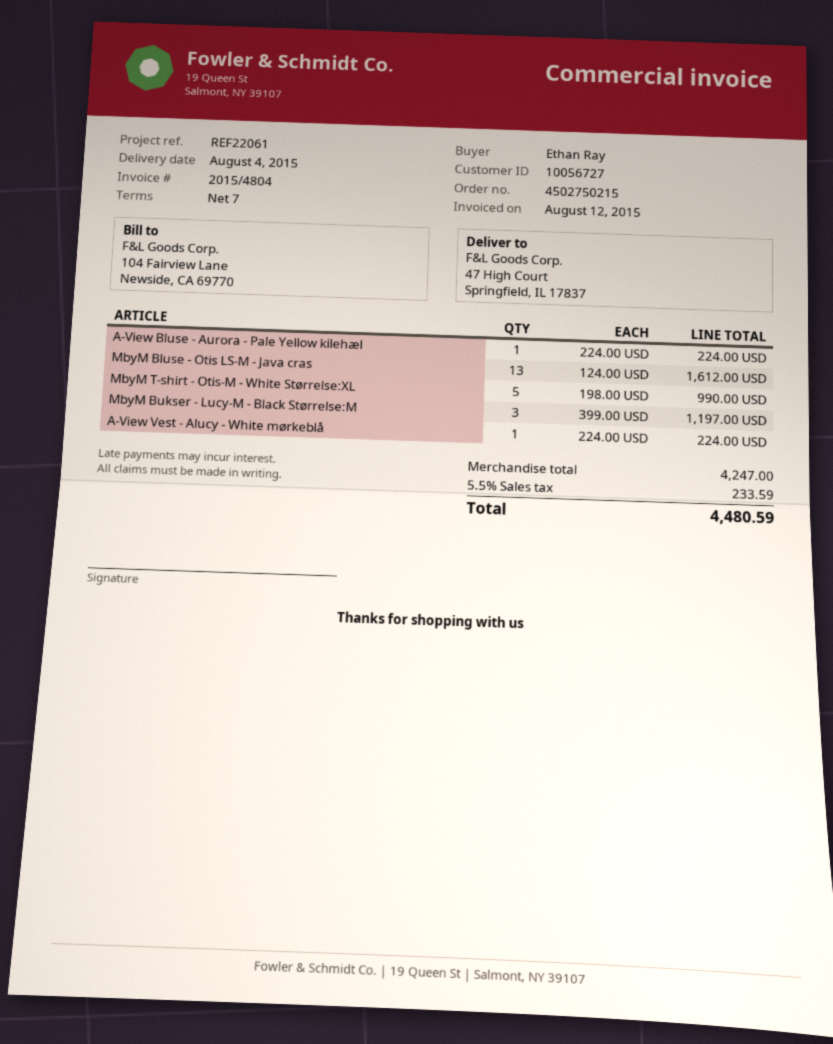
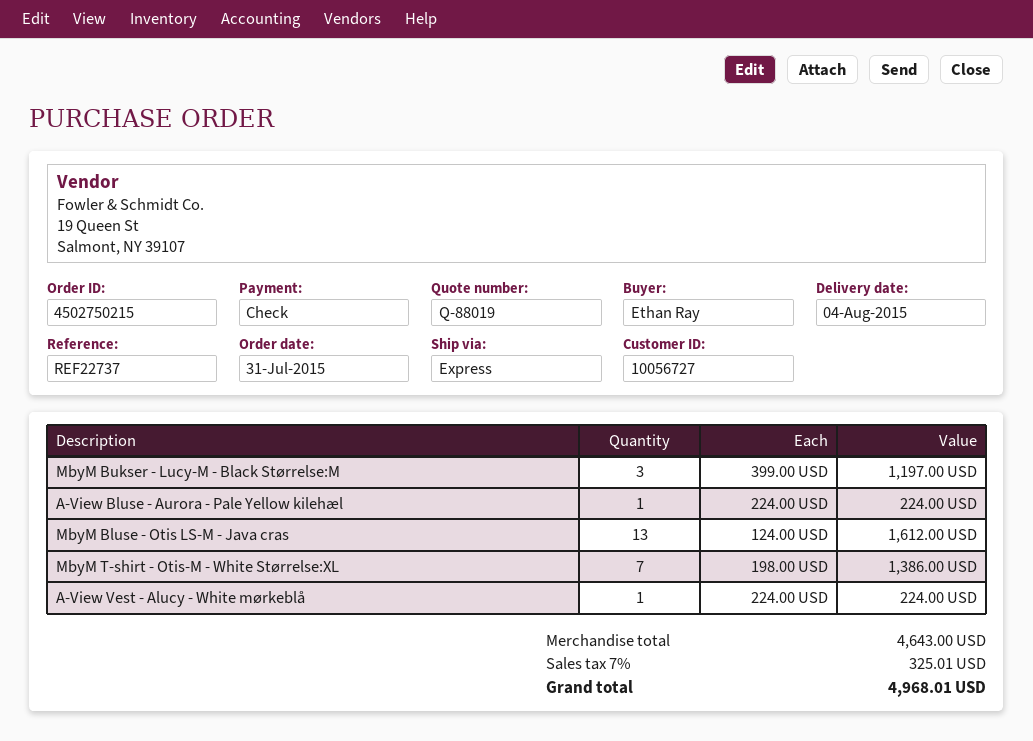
reference: REF22061 -> REF22737
MbyM T-shirt - Otis-M - White Størrelse:XL: 5 x 198.00 = 990.00 -> 7 x 198.00 = 1386.00
subtotal: 4247.00 -> 4643.00
tax: 5.5% = 233.59 -> 7% = 325.01
total: 4480.59 -> 4968.01

